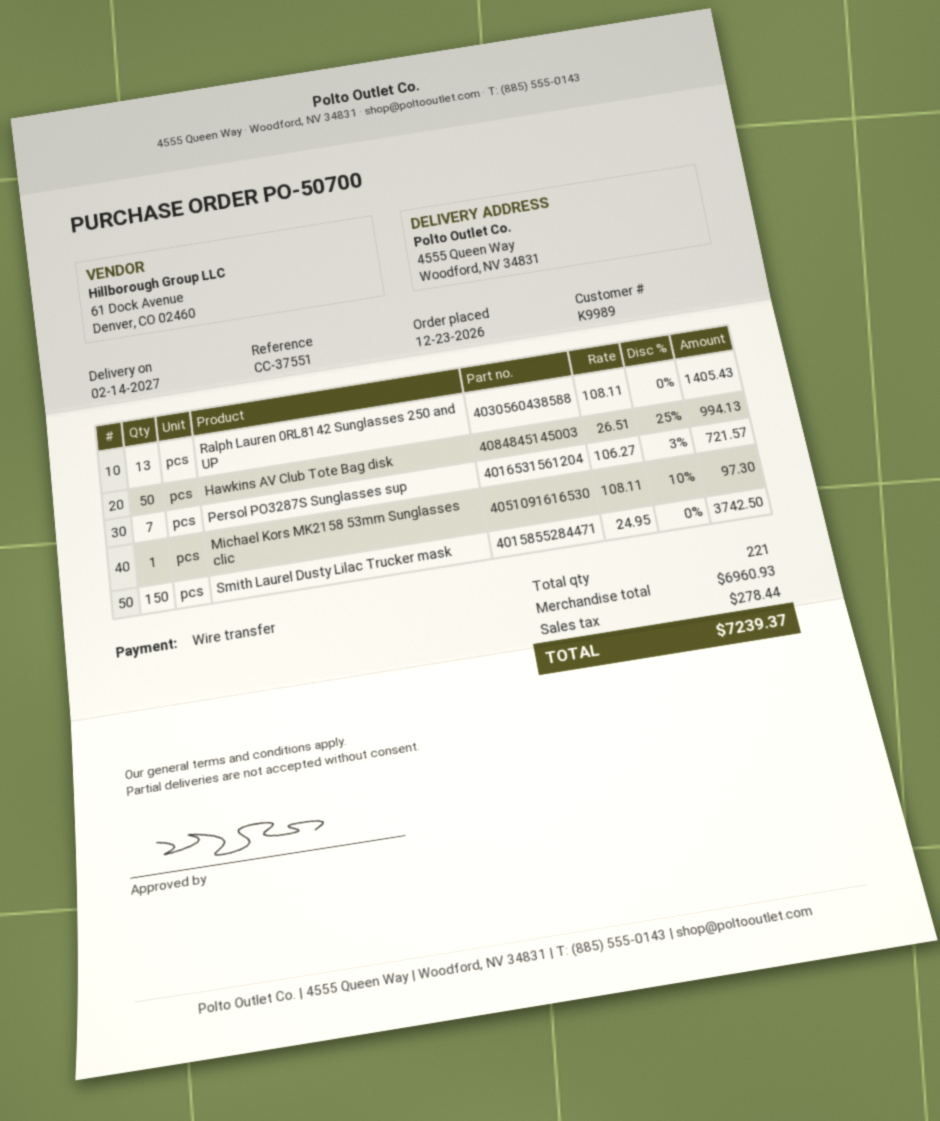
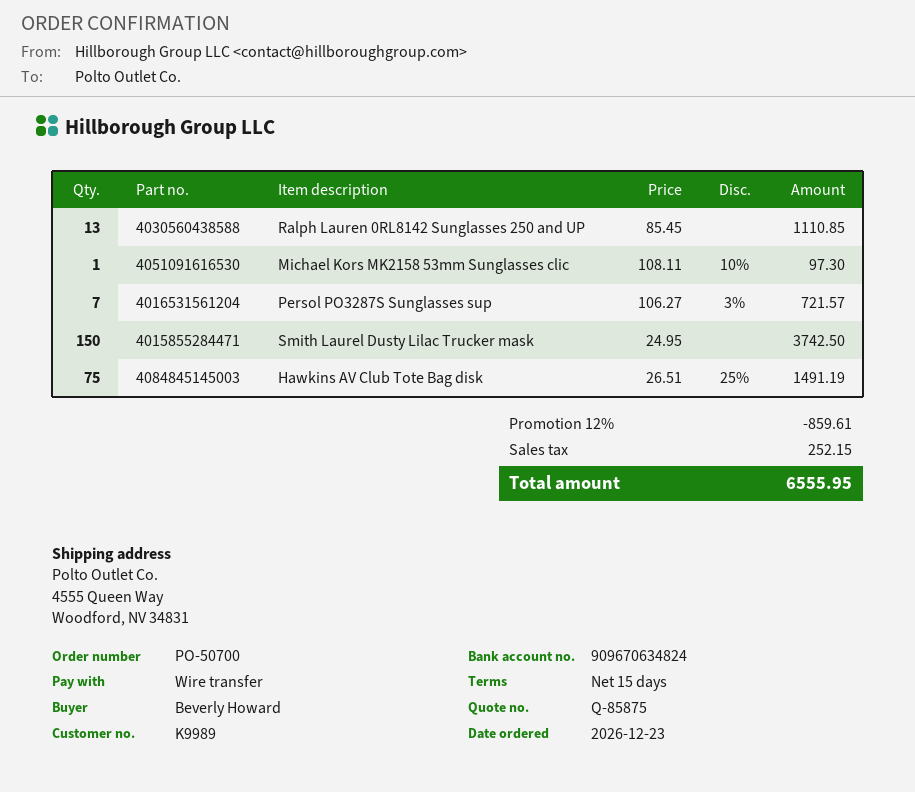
Ralph Lauren 0RL8142 Sunglasses 250 and UP: 13 x 108.11 = 1405.43 -> 13 x 85.45 = 1110.85
Hawkins AV Club Tote Bag disk: 50 x 26.51 - 25% = 994.13 -> 75 x 26.51 - 25% = 1491.19
discount: none -> 12% = 859.61
tax: 278.44 -> 252.15
total: 7239.37 -> 6555.95

